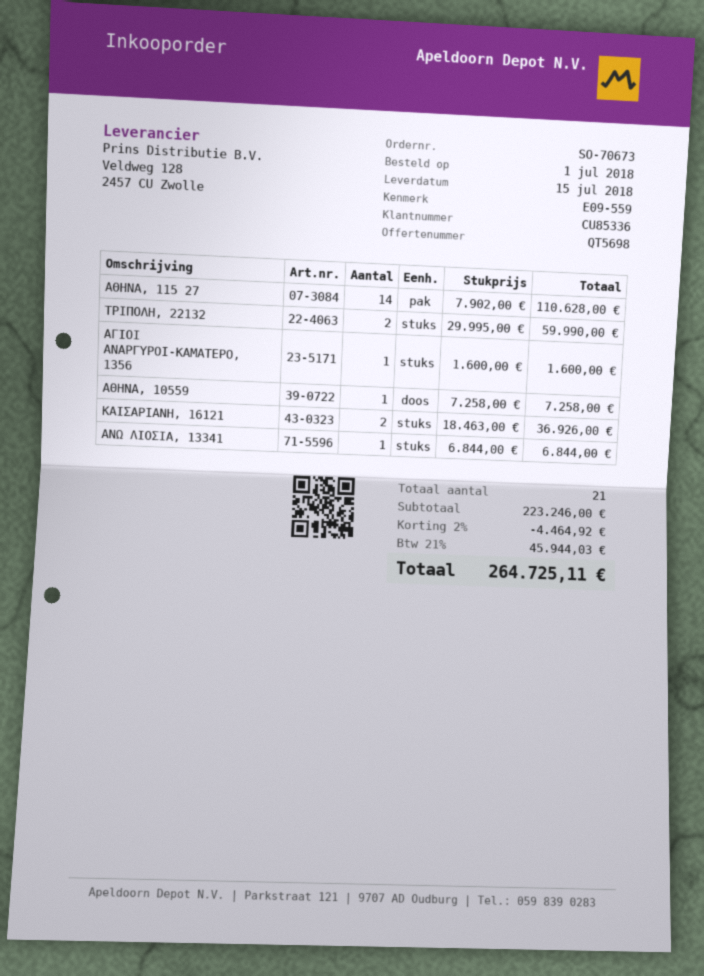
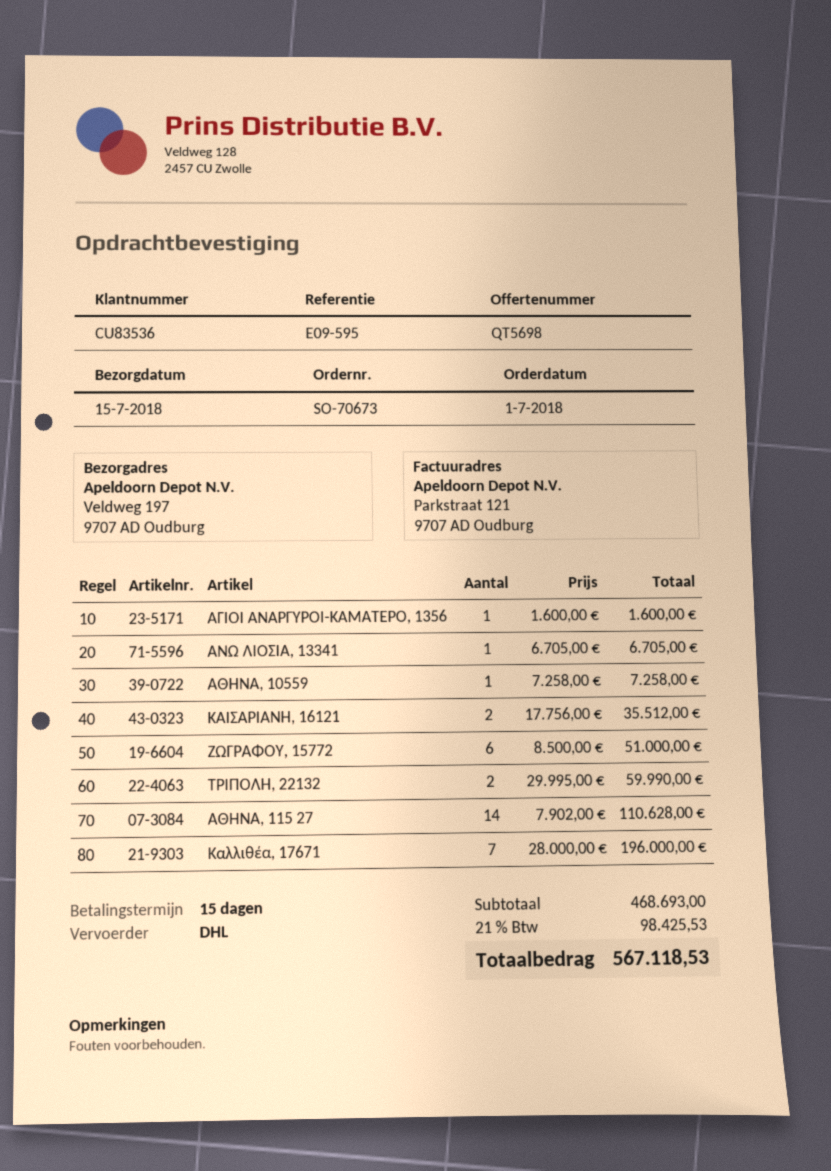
customer number: CU85336 -> CU83536
reference: E09-559 -> E09-595
ΚΑΙΣΑΡΙΑΝΗ, 16121: 2 x 18463.00 = 36926.00 -> 2 x 17756.00 = 35512.00
ΑΝΩ ΛΙΟΣΙΑ, 13341: 1 x 6844.00 = 6844.00 -> 1 x 6705.00 = 6705.00
ΖΩΓΡΑΦΟΥ, 15772: none -> 6 x 8500.00 = 51000.00
Καλλιθέα, 17671: none -> 7 x 28000.00 = 196000.00
subtotal: 223246.00 -> 468693.00
discount: 2% = 4464.92 -> none
tax: 21% = 45944.03 -> 21% = 98425.53
total: 264725.11 -> 567118.53

